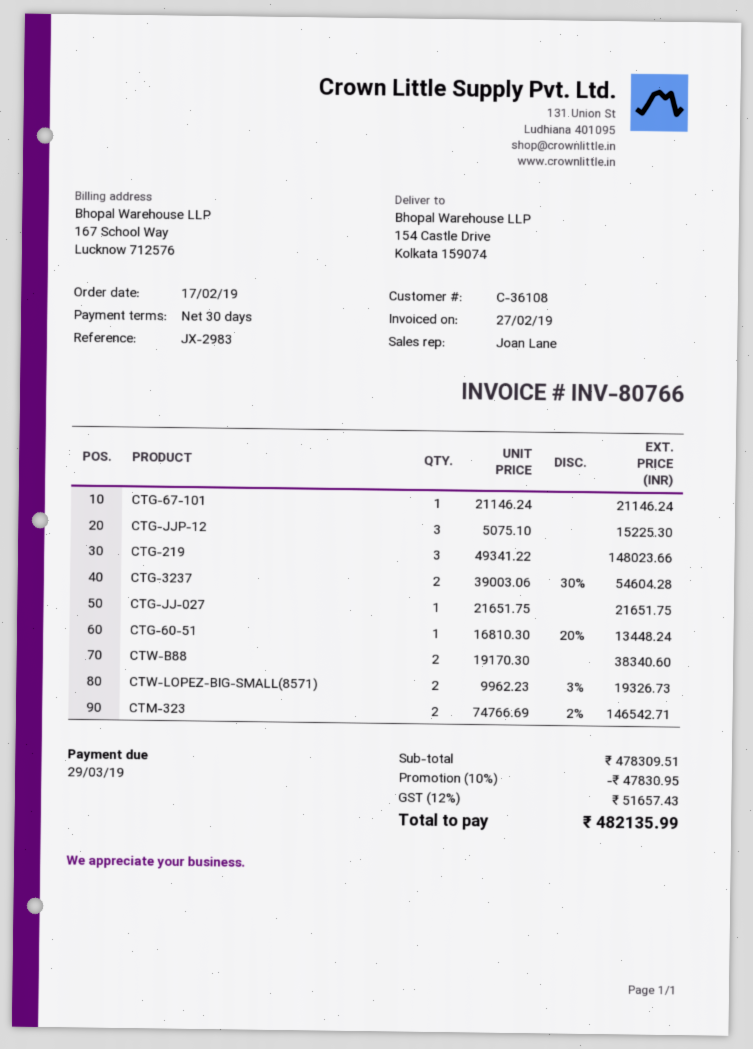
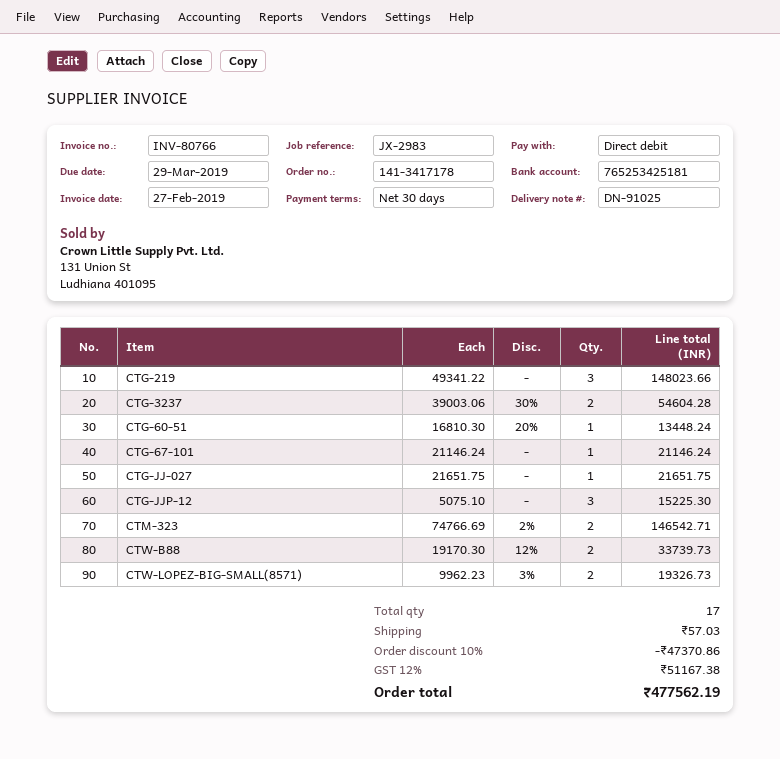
CTW-B88: 2 x 19170.30 = 38340.60 -> 2 x 19170.30 - 12% = 33739.73
discount: 10% = 47830.95 -> 10% = 47370.86
shipping: none -> 57.03
tax: 12% = 51657.43 -> 12% = 51167.38
total: 482135.99 -> 477562.19

